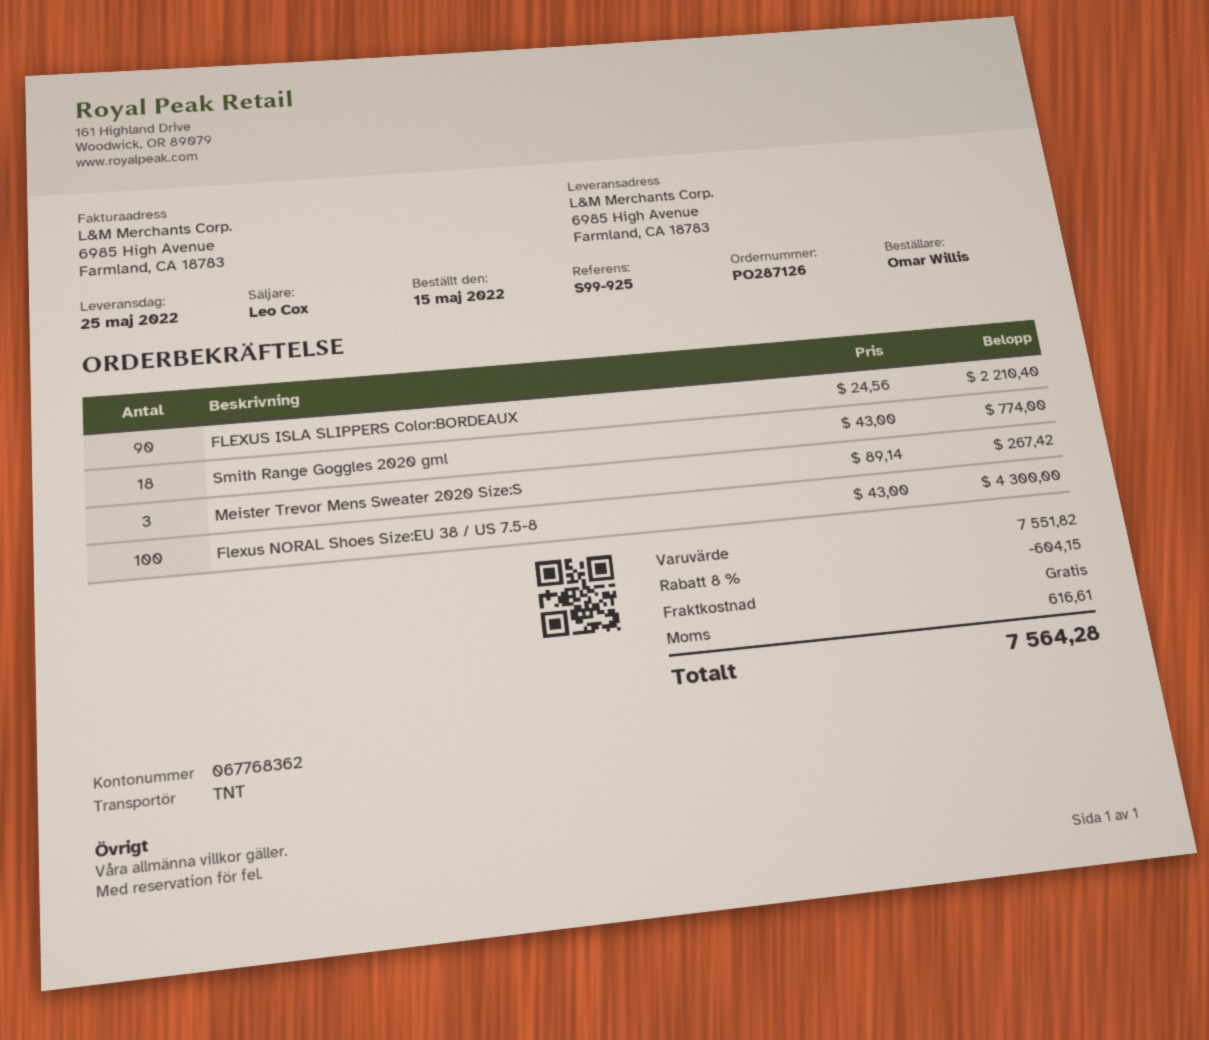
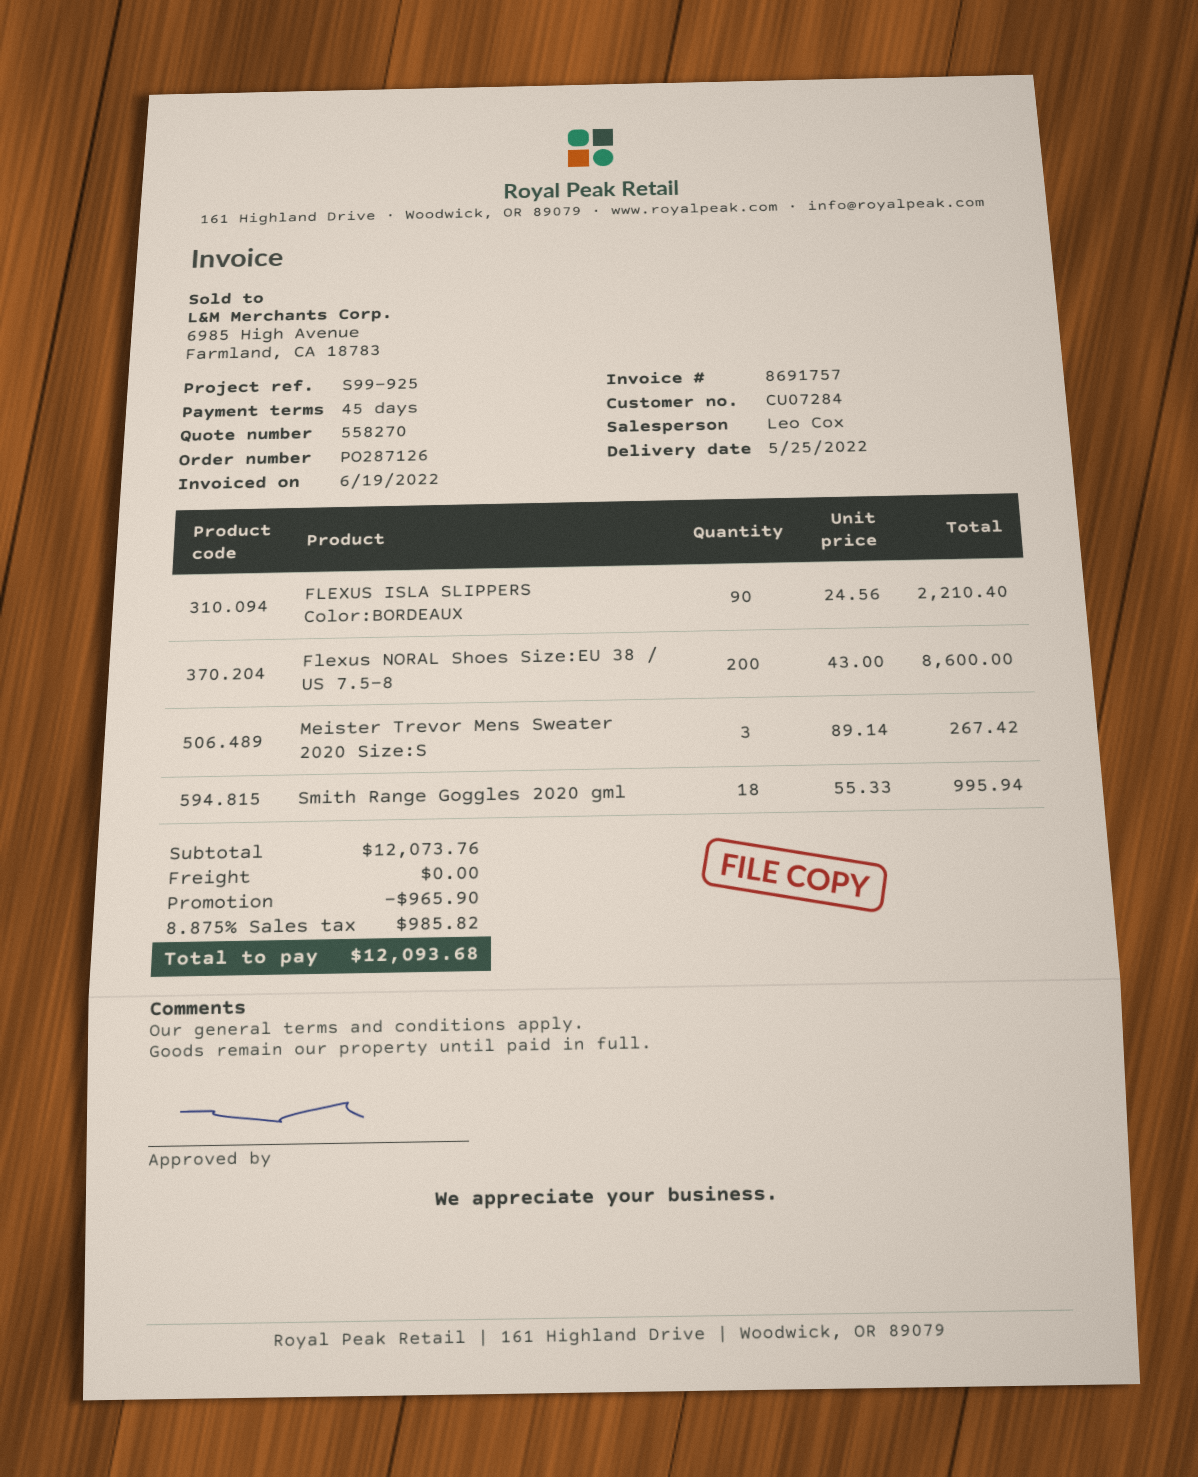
Smith Range Goggles 2020 gml: 18 x 43.00 = 774.00 -> 18 x 55.33 = 995.94
Flexus NORAL Shoes Size:EU 38 / US 7.5-8: 100 x 43.00 = 4300.00 -> 200 x 43.00 = 8600.00
subtotal: 7551.82 -> 12073.76
discount: 604.15 -> 965.90
tax: 616.61 -> 985.82
total: 7564.28 -> 12093.68

